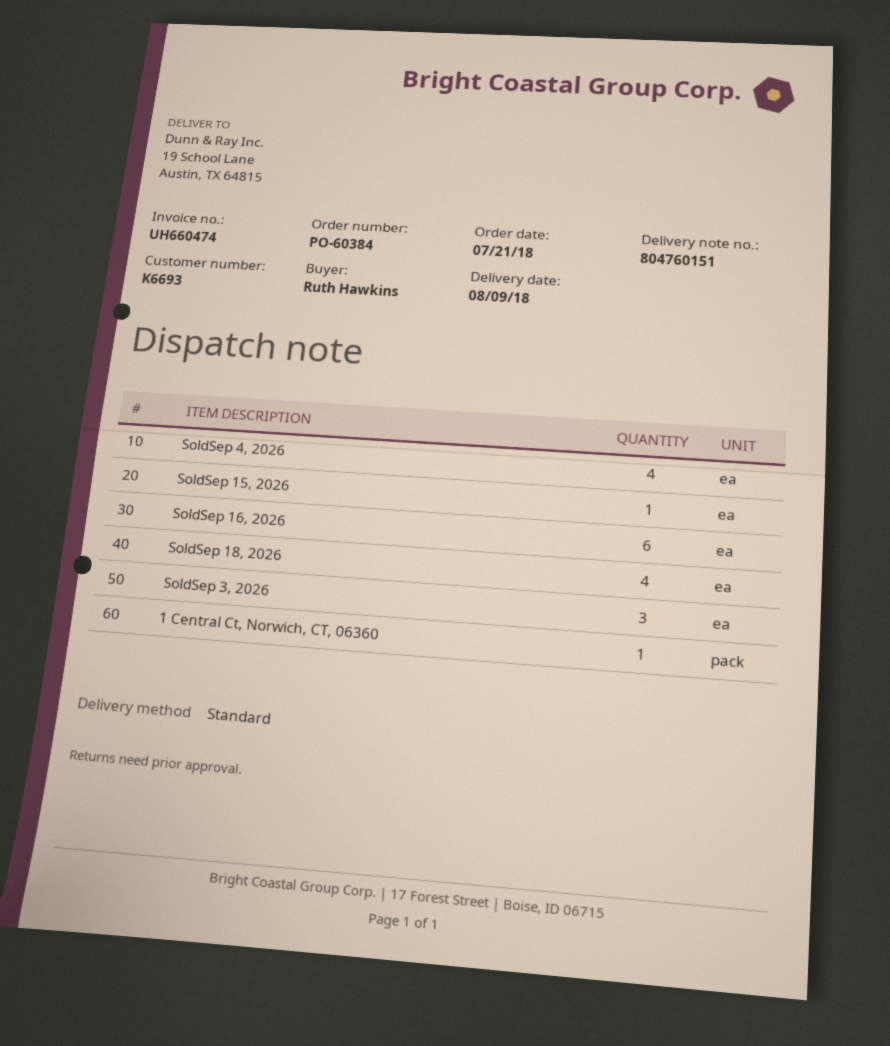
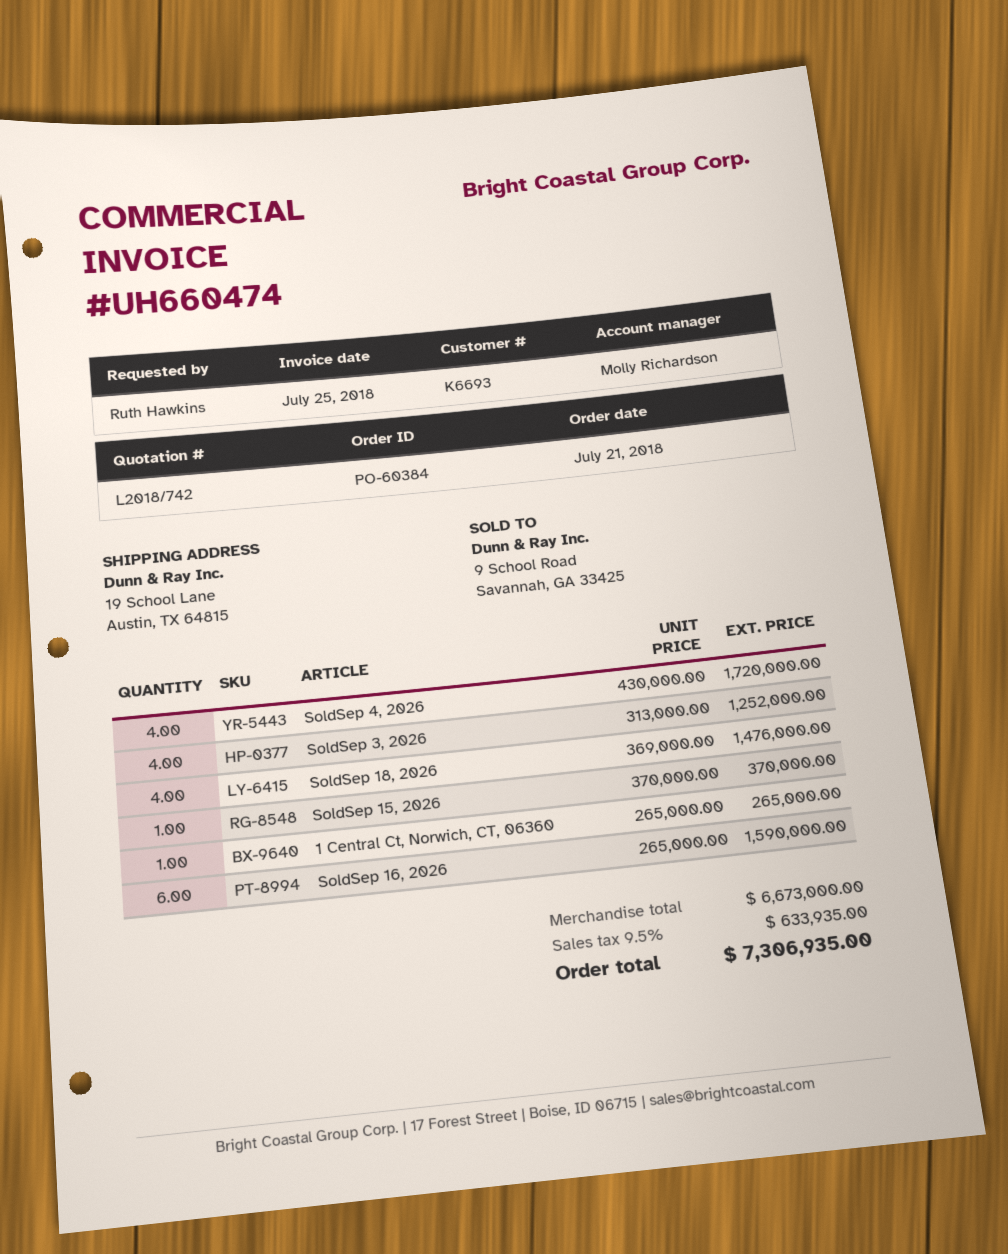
SoldSep 3, 2026: 3 -> 4

